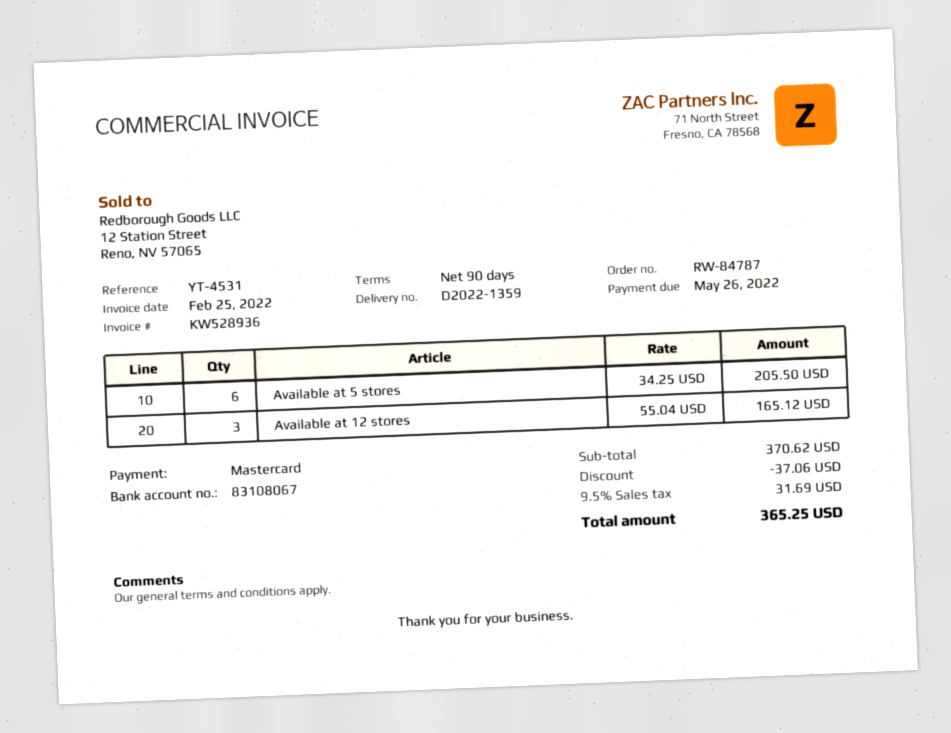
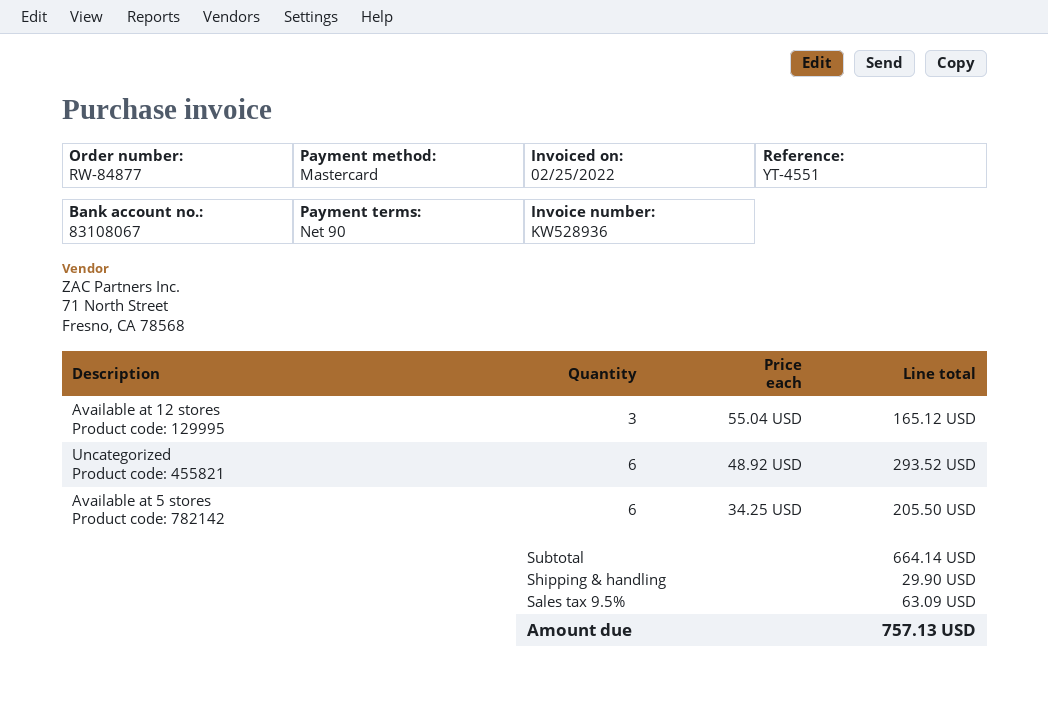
order number: RW-84787 -> RW-84877
reference: YT-4531 -> YT-4551
Uncategorized: none -> 6 x 48.92 = 293.52
subtotal: 370.62 -> 664.14
discount: 37.06 -> none
shipping: none -> 29.90
tax: 9.5% = 31.69 -> 9.5% = 63.09
total: 365.25 -> 757.13

